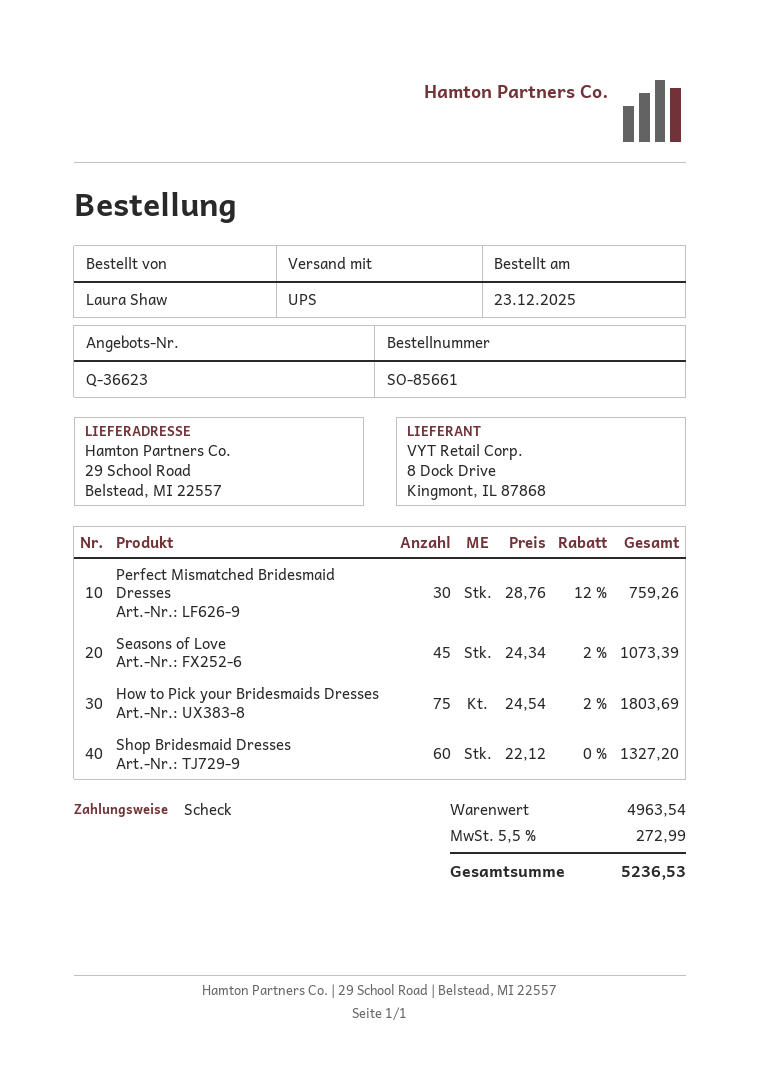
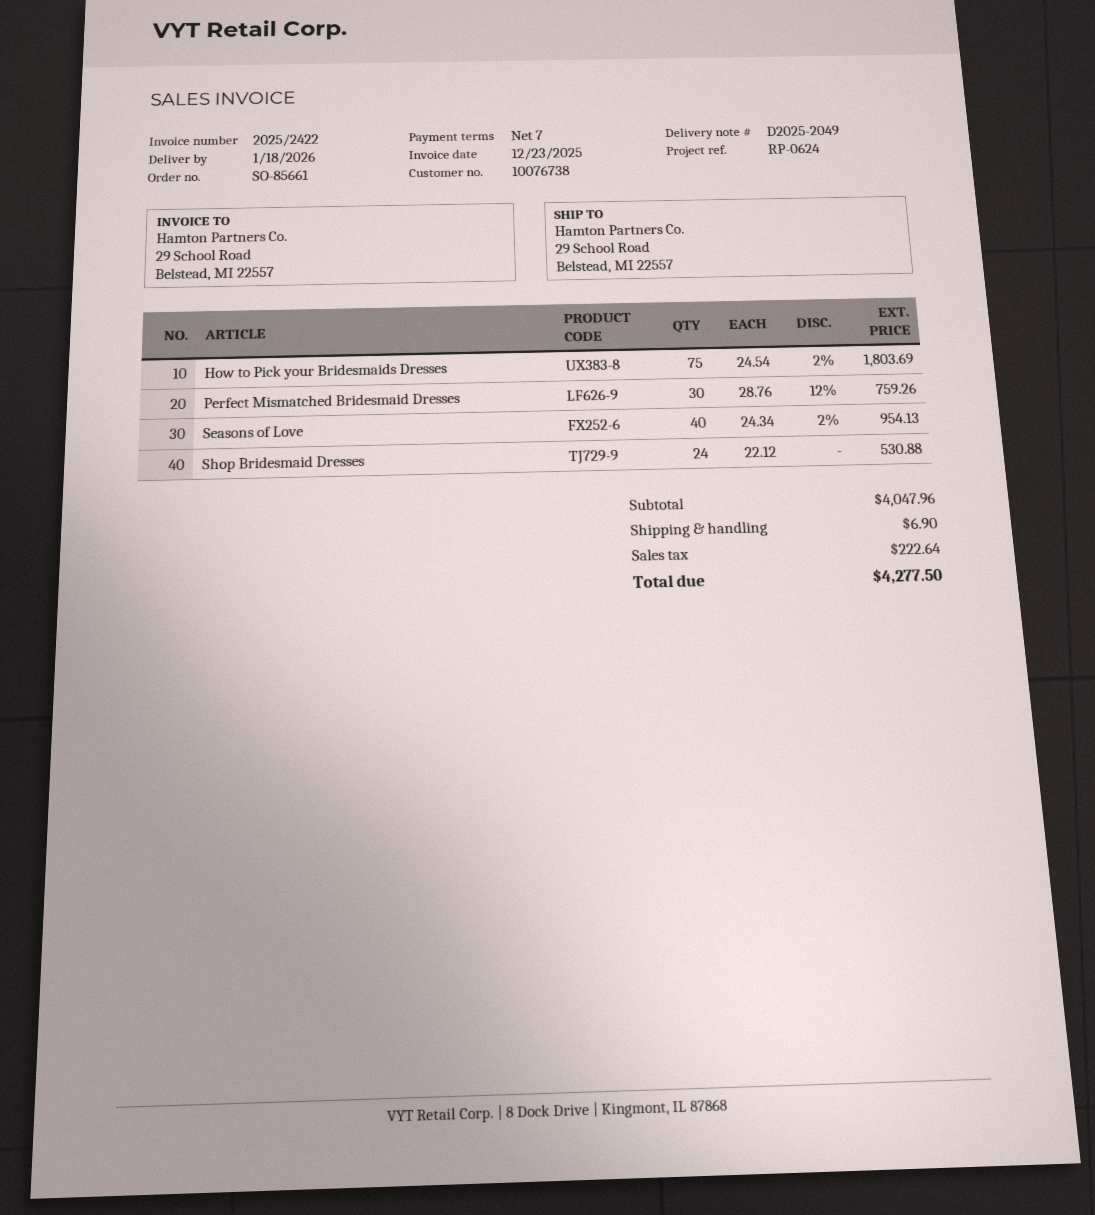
Seasons of Love: 45 x 24.34 - 2% = 1073.39 -> 40 x 24.34 - 2% = 954.13
Shop Bridesmaid Dresses: 60 x 22.12 = 1327.20 -> 24 x 22.12 = 530.88
subtotal: 4963.54 -> 4047.96
shipping: none -> 6.90
tax: 272.99 -> 222.64
total: 5236.53 -> 4277.50

